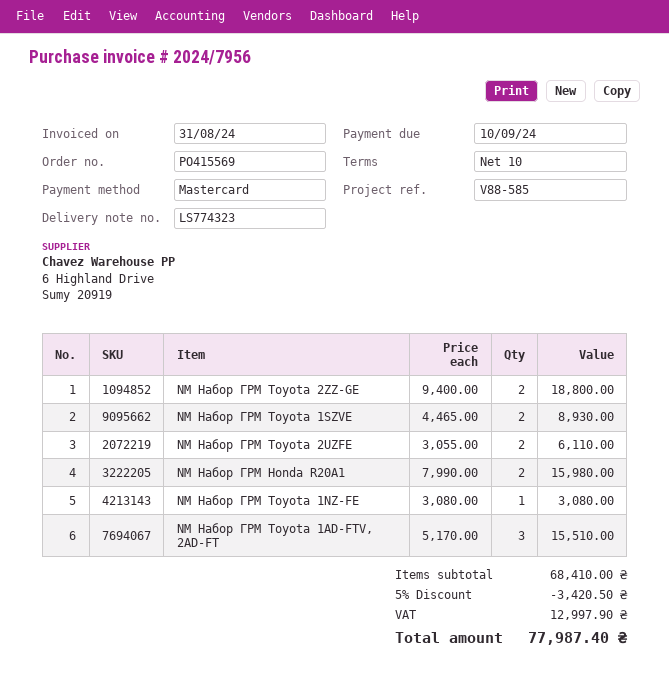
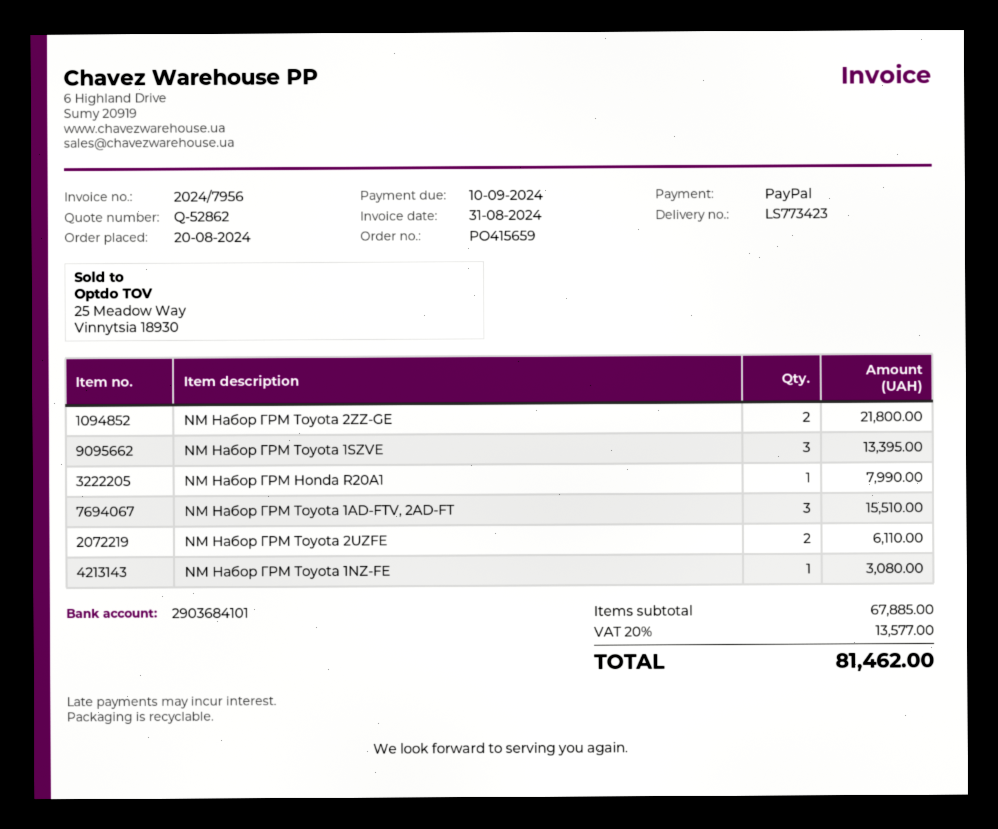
order number: PO415569 -> PO415659
delivery note number: LS774323 -> LS773423
payment method: Mastercard -> PayPal
NM Набор ГРМ Toyota 2ZZ-GE: 2 for 18800.00 -> 2 for 21800.00
NM Набор ГРМ Toyota 1SZVE: 2 for 8930.00 -> 3 for 13395.00
NM Набор ГРМ Honda R20A1: 2 for 15980.00 -> 1 for 7990.00
subtotal: 68410.00 -> 67885.00
discount: 5% = 3420.50 -> none
tax: 12997.90 -> 13577.00
total: 77987.40 -> 81462.00

